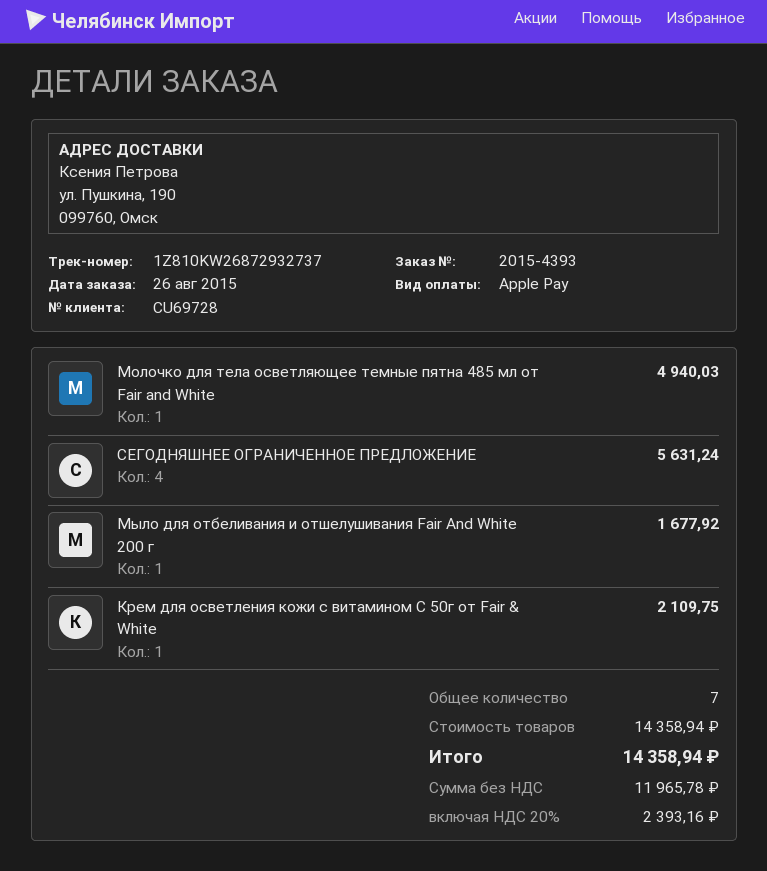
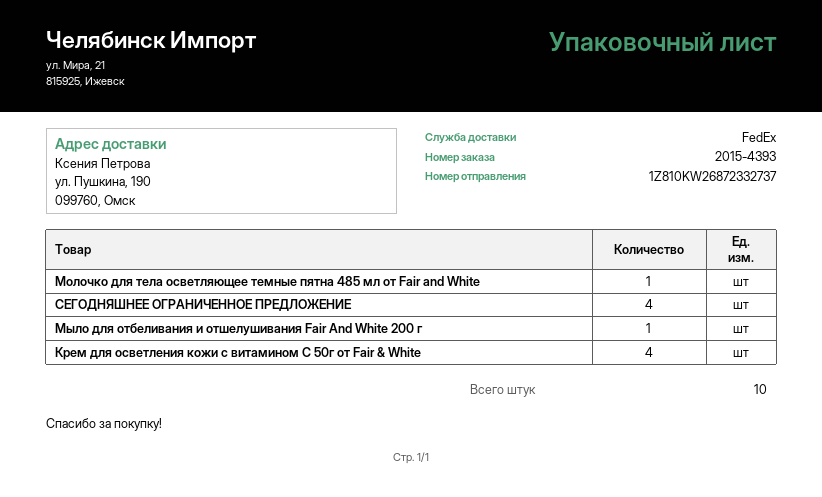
tracking number: 1Z810KW26872932737 -> 1Z810KW26872332737
Крем для осветления кожи с витамином C 50г от Fair & White: 1 -> 4
total quantity: 7 -> 10

